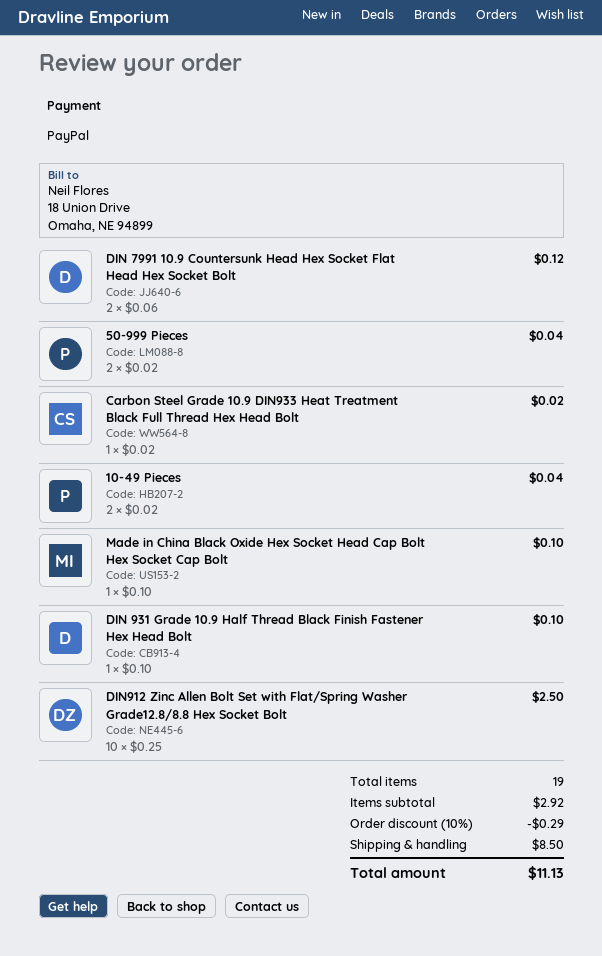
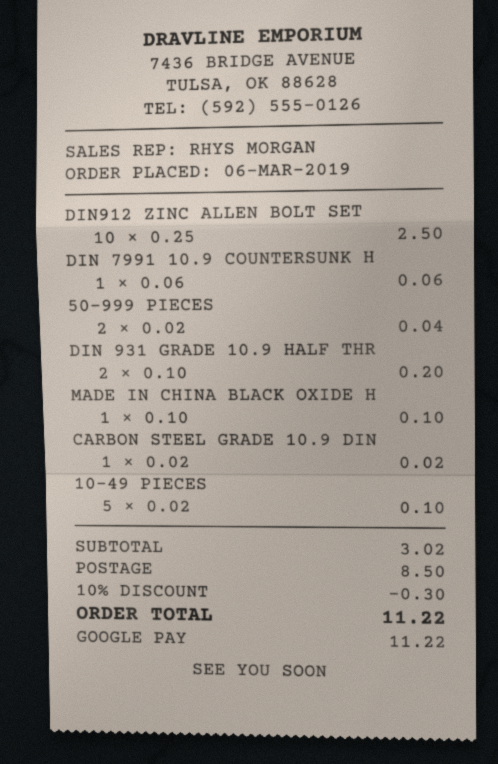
payment method: PayPal -> Google Pay
DIN 7991 10.9 Countersunk Head Hex Socket Flat Head Hex Socket Bolt: 2 x 0.06 = 0.12 -> 1 x 0.06 = 0.06
10-49 Pieces: 2 x 0.02 = 0.04 -> 5 x 0.02 = 0.10
DIN 931 Grade 10.9 Half Thread Black Finish Fastener Hex Head Bolt: 1 x 0.10 = 0.10 -> 2 x 0.10 = 0.20
subtotal: 2.92 -> 3.02
discount: 10% = 0.29 -> 10% = 0.30
total: 11.13 -> 11.22

